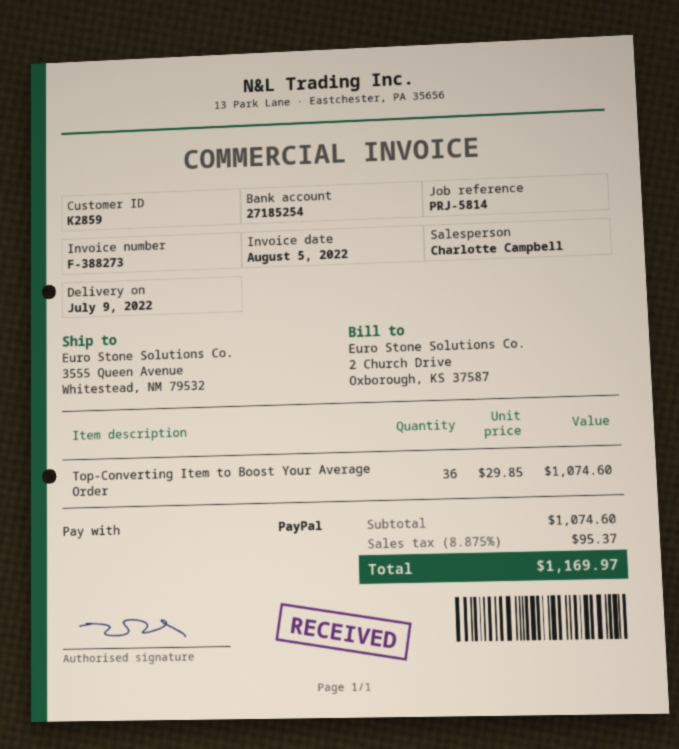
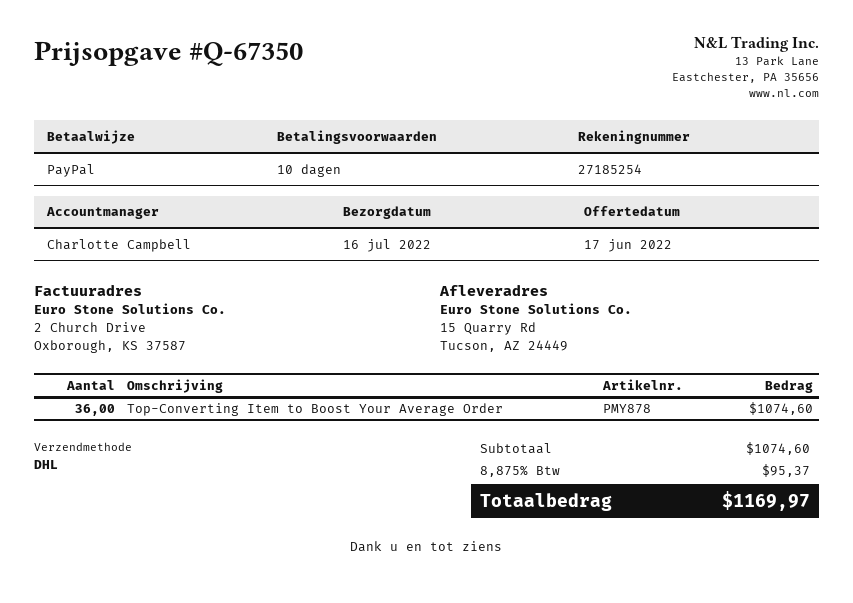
delivery date: 2022-07-09 -> 2022-07-16
ship to: 3555 Queen Avenue, Whitestead, NM 79532 -> 15 Quarry Rd, Tucson, AZ 24449

